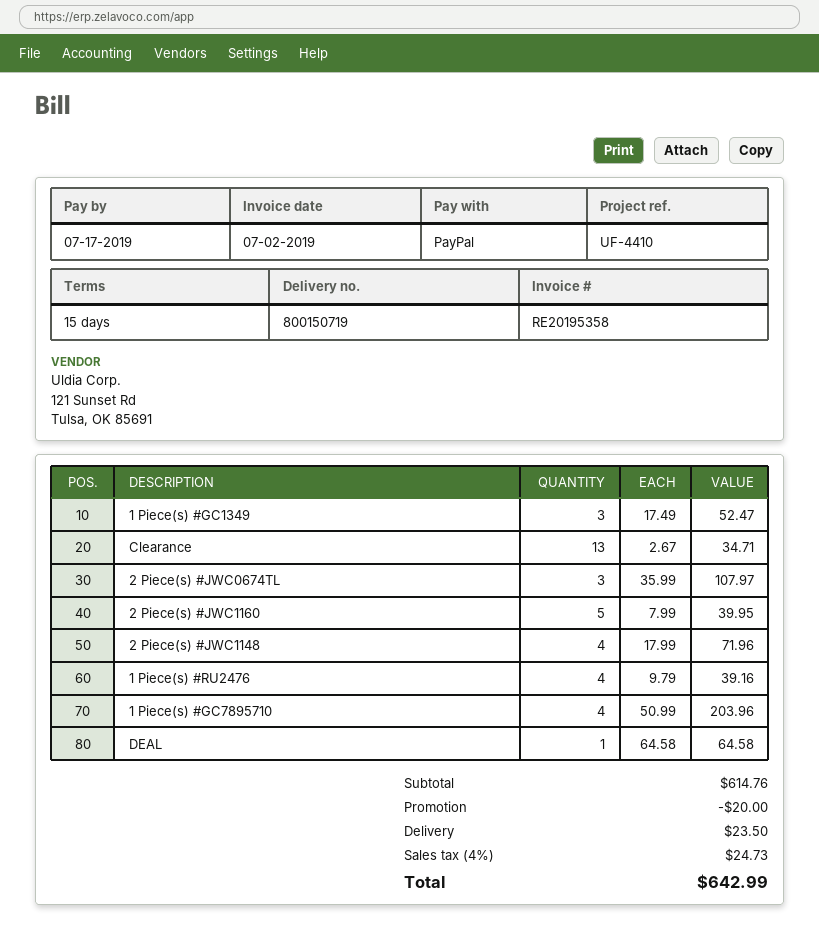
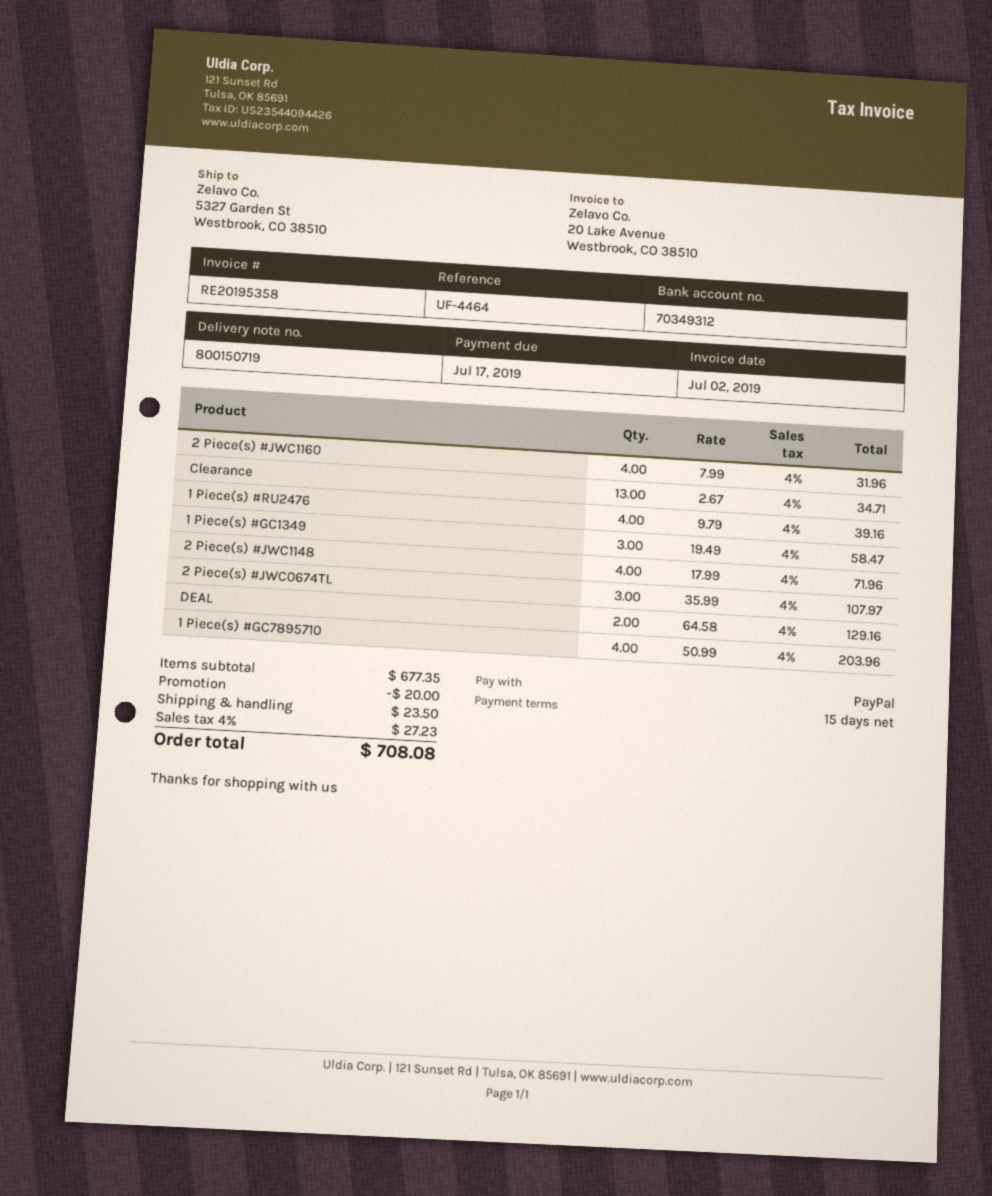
reference: UF-4410 -> UF-4464
1 Piece(s) #GC1349: 3 x 17.49 = 52.47 -> 3 x 19.49 = 58.47
2 Piece(s) #JWC1160: 5 x 7.99 = 39.95 -> 4 x 7.99 = 31.96
DEAL: 1 x 64.58 = 64.58 -> 2 x 64.58 = 129.16
subtotal: 614.76 -> 677.35
tax: 4% = 24.73 -> 4% = 27.23
total: 642.99 -> 708.08

